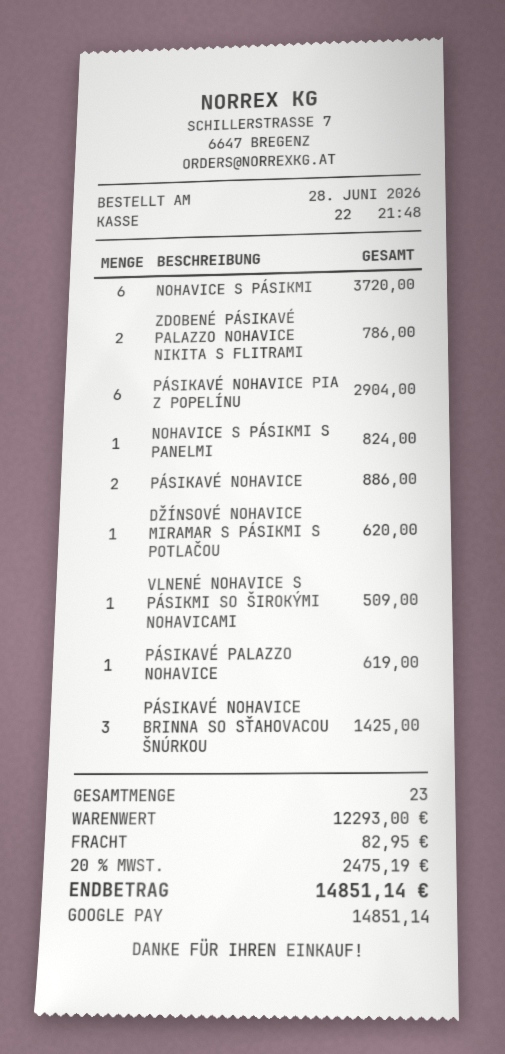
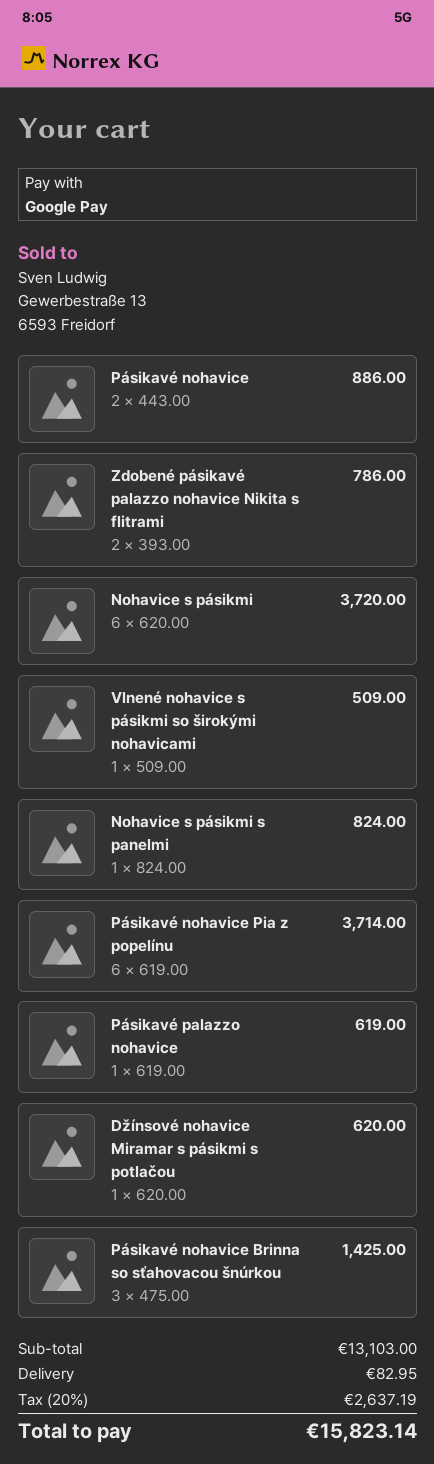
PÁSIKAVÉ NOHAVICE PIA Z POPELÍNU: 6 for 2904.00 -> 6 for 3714.00
subtotal: 12293.00 -> 13103.00
tax: 20% = 2475.19 -> 20% = 2637.19
total: 14851.14 -> 15823.14

